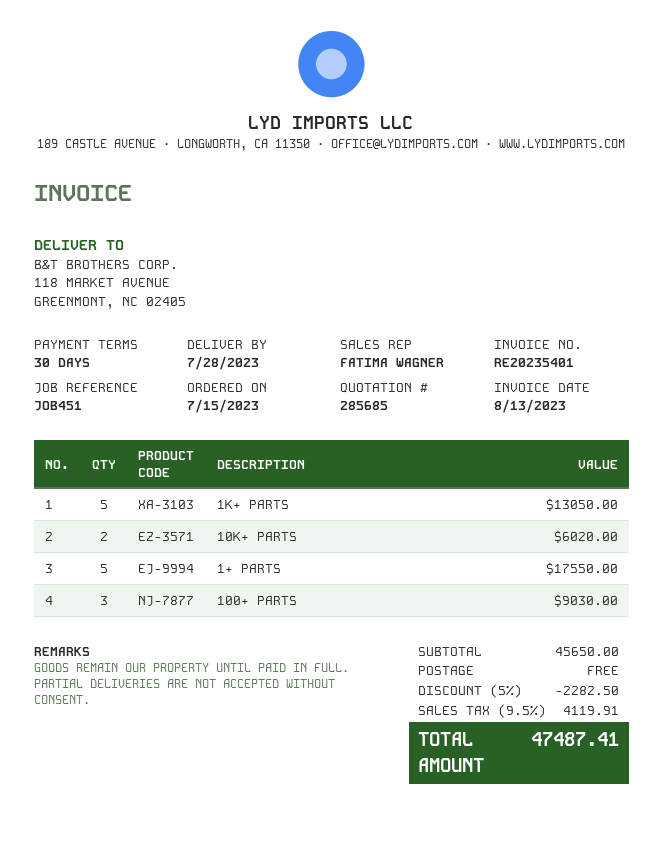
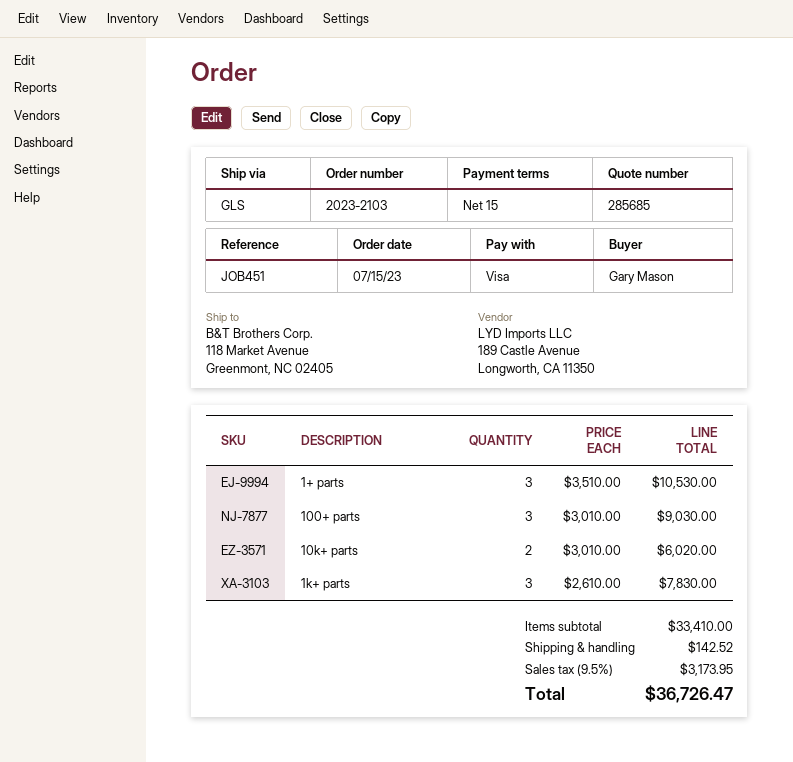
payment terms: 30 days -> 15 days
1K+ PARTS: 5 for 13050.00 -> 3 for 7830.00
1+ PARTS: 5 for 17550.00 -> 3 for 10530.00
subtotal: 45650.00 -> 33410.00
discount: 5% = 2282.50 -> none
shipping: 0.00 -> 142.52
tax: 9.5% = 4119.91 -> 9.5% = 3173.95
total: 47487.41 -> 36726.47

